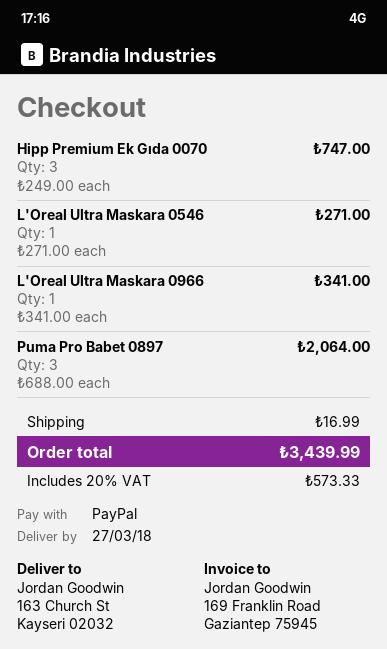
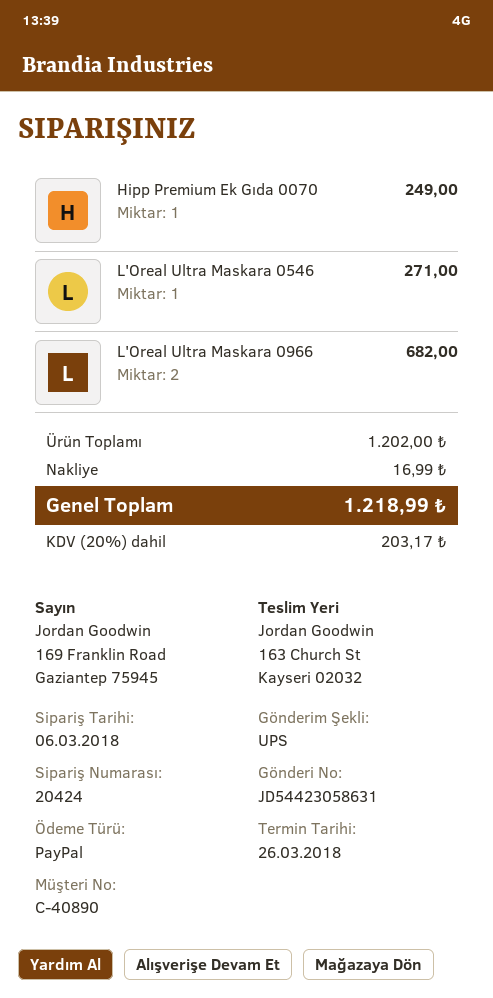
delivery date: 2018-03-27 -> 2018-03-26
Hipp Premium Ek Gıda 0070: 3 for 747.00 -> 1 for 249.00
L'Oreal Ultra Maskara 0966: 1 for 341.00 -> 2 for 682.00
Puma Pro Babet 0897: 3 for 2064.00 -> none
tax: 20% = 573.33 -> 20% = 203.17
total: 3439.99 -> 1218.99

